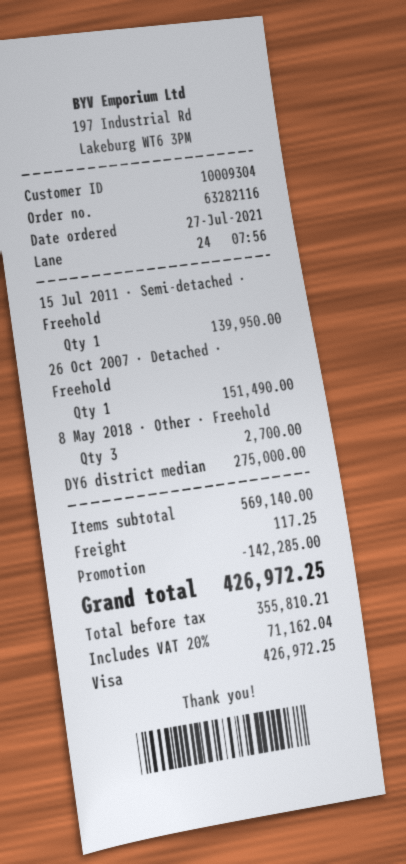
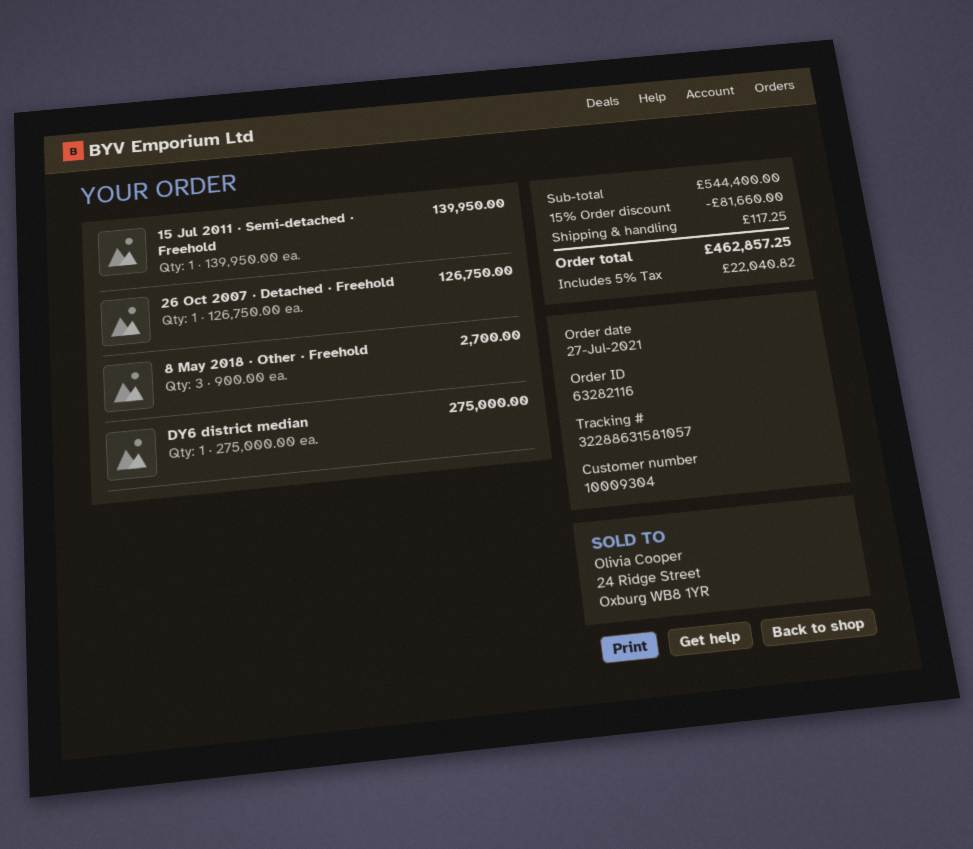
26 Oct 2007 · Detached · Freehold: 1 for 151490.00 -> 1 for 126750.00
subtotal: 569140.00 -> 544400.00
discount: 142285.00 -> 81660.00
tax: 20% = 71162.04 -> 5% = 22040.82
total: 426972.25 -> 462857.25

